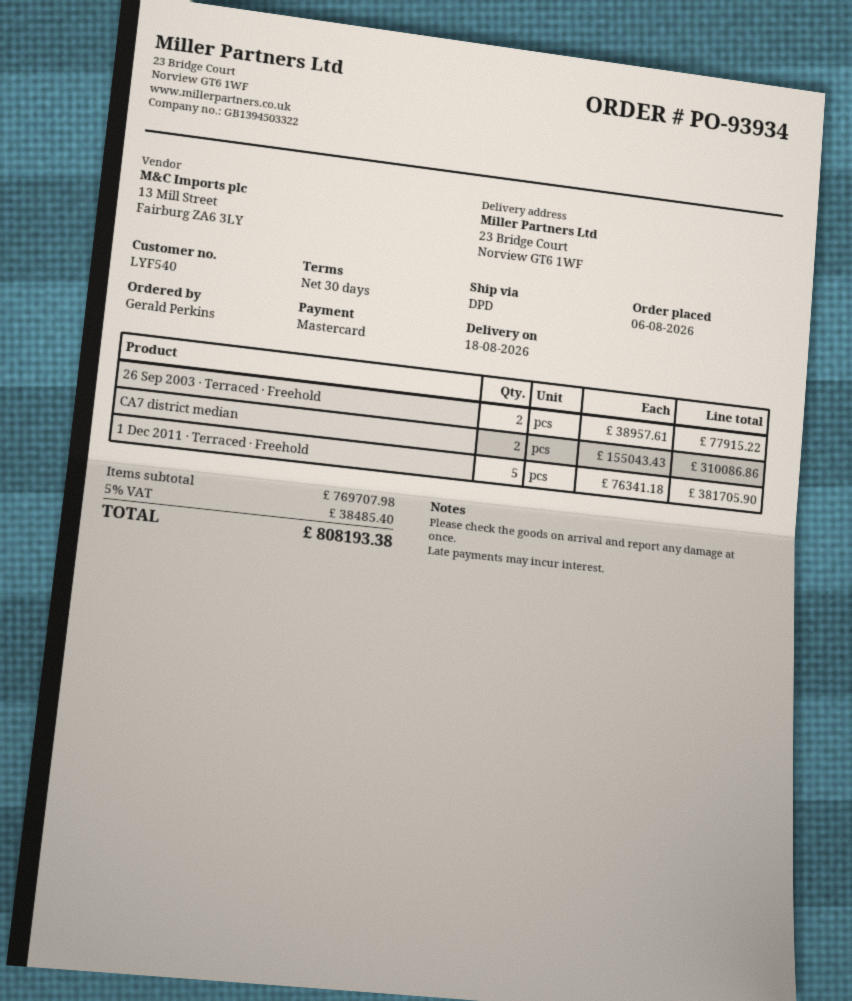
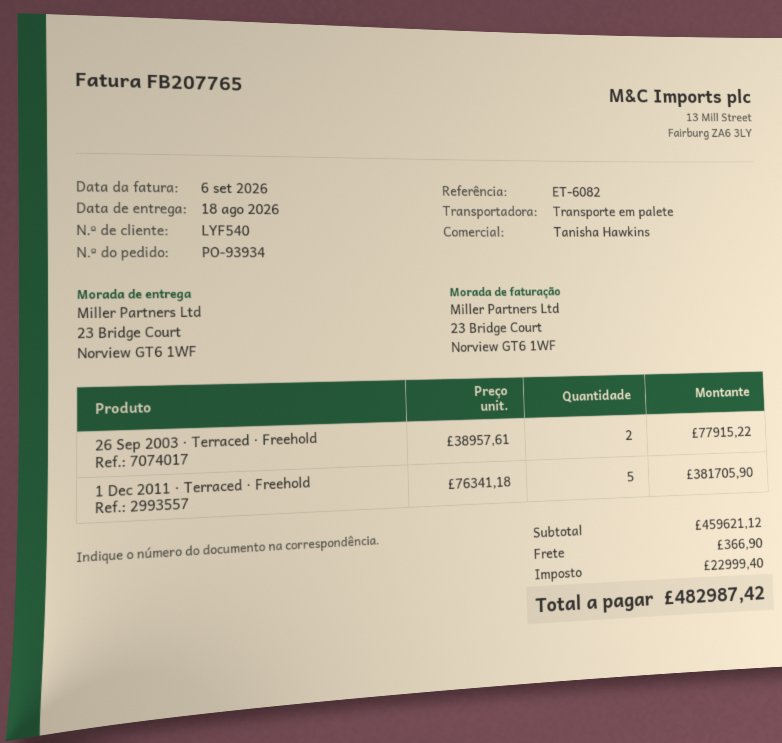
shipping method: DPD -> pallet freight
CA7 district median: 2 x 155043.43 = 310086.86 -> none
subtotal: 769707.98 -> 459621.12
shipping: none -> 366.90
tax: 38485.40 -> 22999.40
total: 808193.38 -> 482987.42

